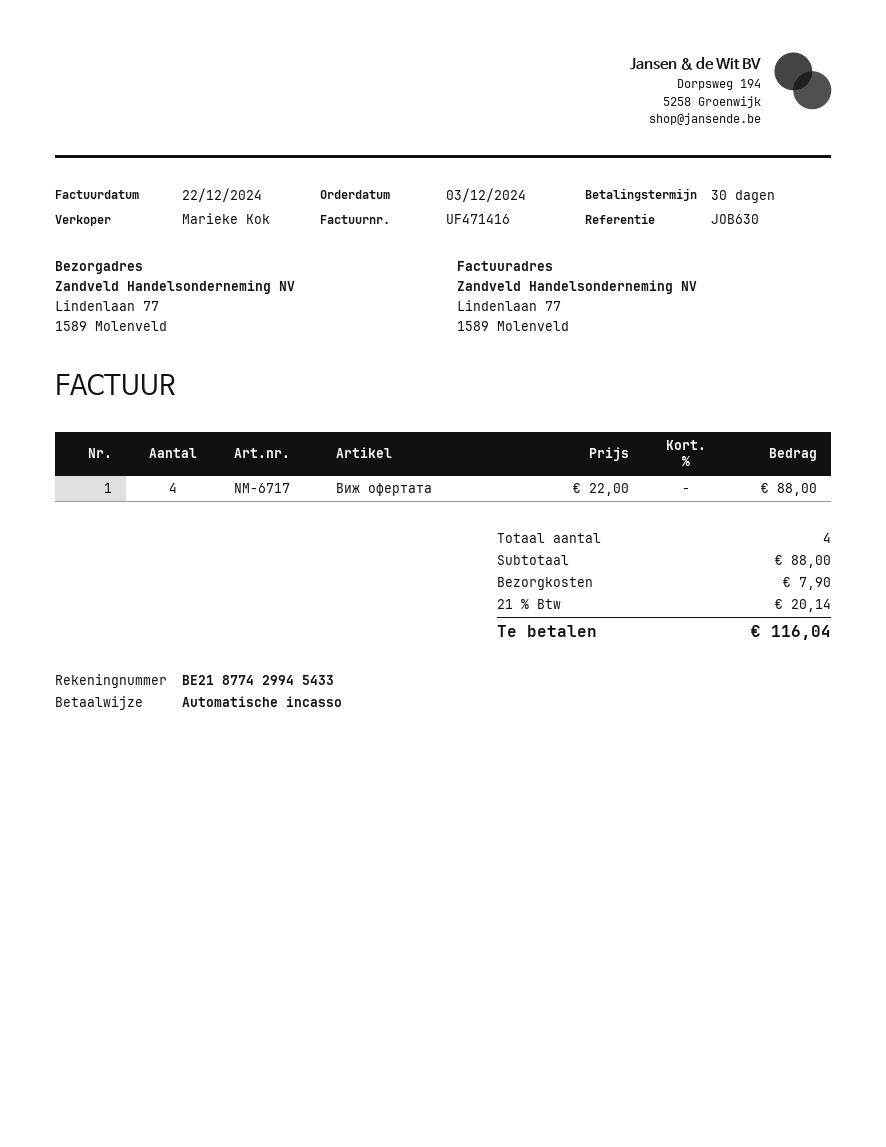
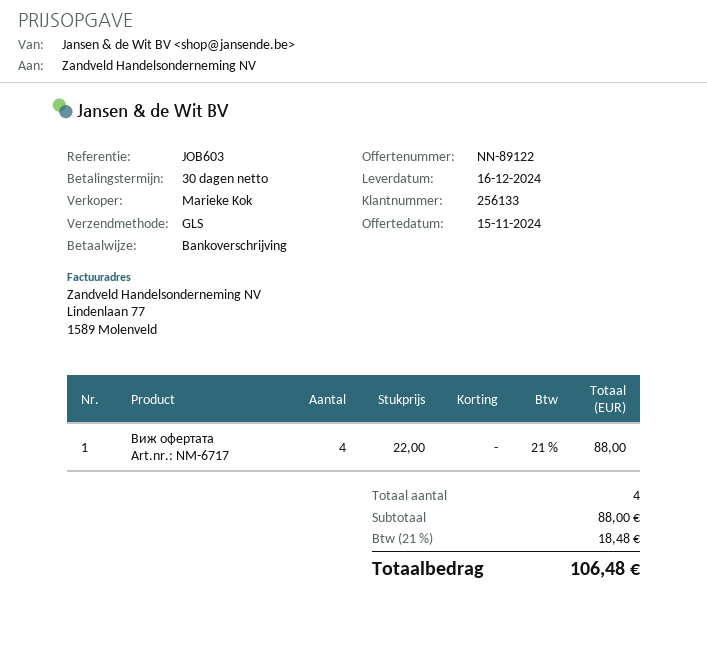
reference: JOB630 -> JOB603
payment method: direct debit -> bank transfer
shipping: 7.90 -> none
tax: 21% = 20.14 -> 21% = 18.48
total: 116.04 -> 106.48

